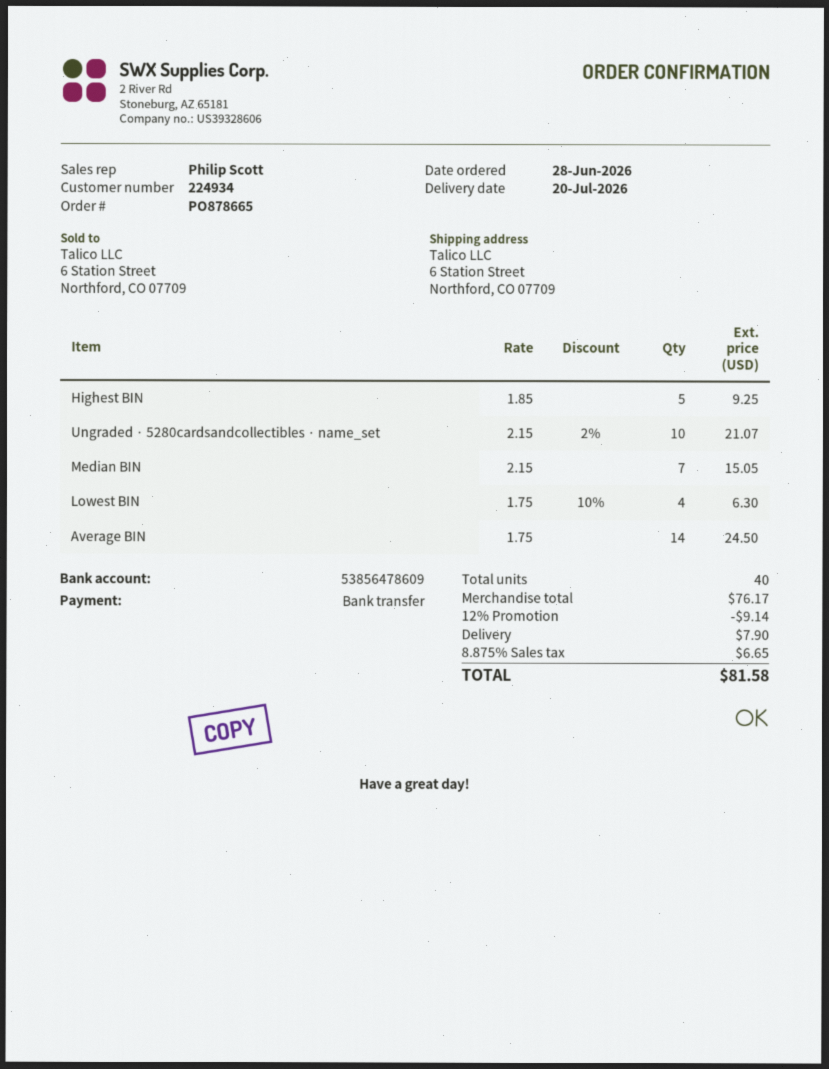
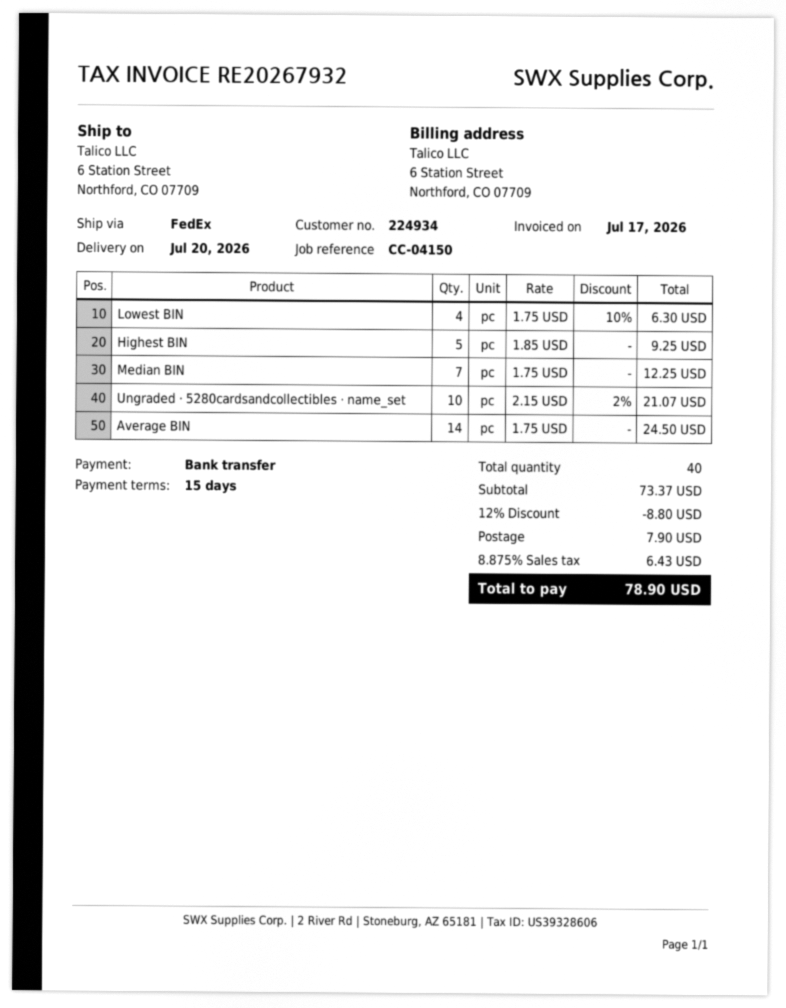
Median BIN: 7 x 2.15 = 15.05 -> 7 x 1.75 = 12.25
subtotal: 76.17 -> 73.37
discount: 12% = 9.14 -> 12% = 8.80
tax: 8.875% = 6.65 -> 8.875% = 6.43
total: 81.58 -> 78.90

